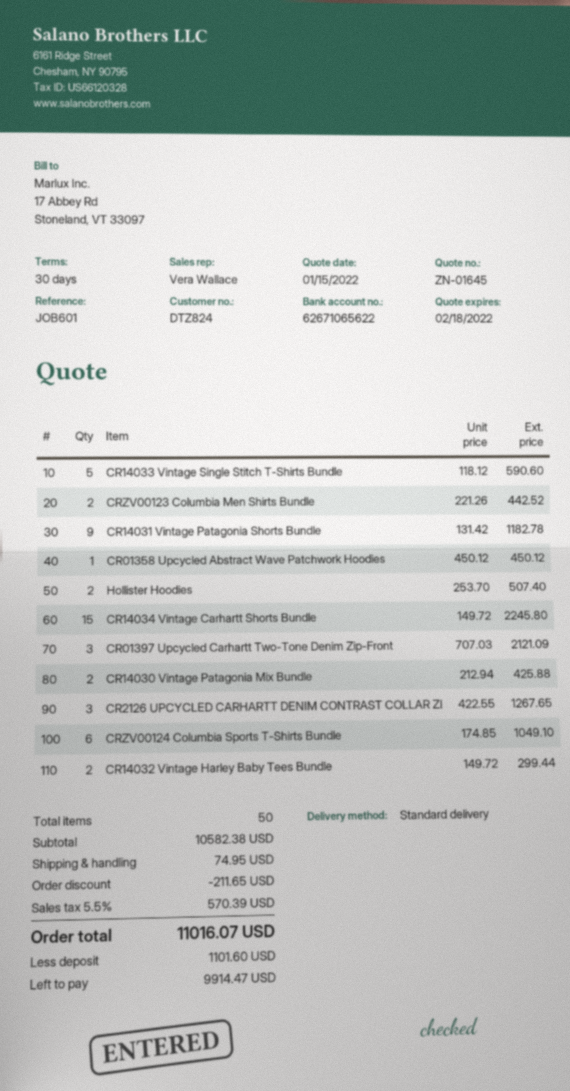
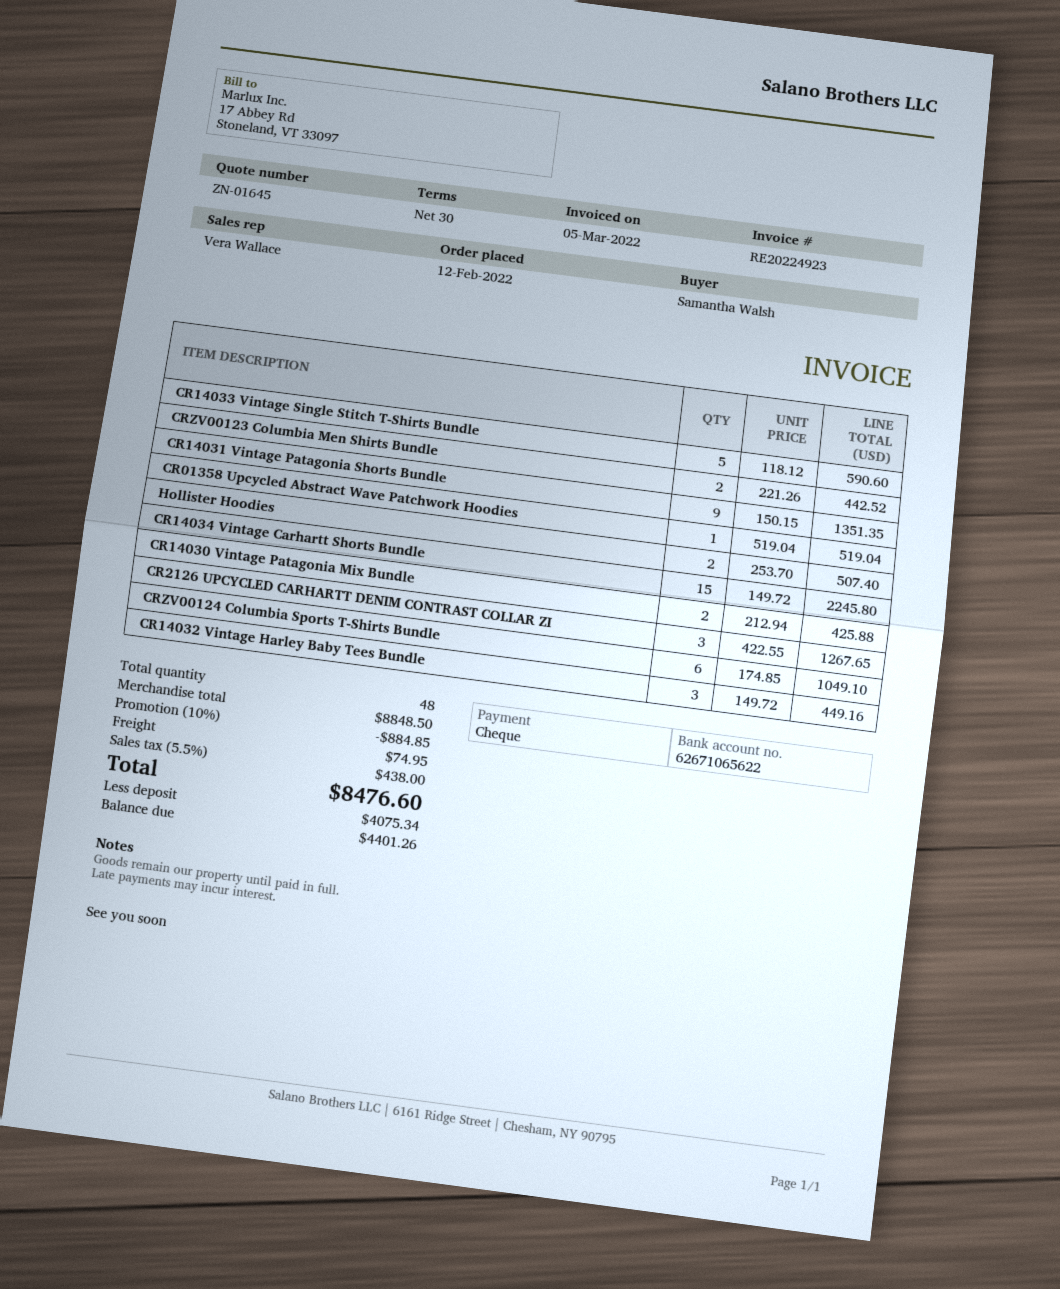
CR14031 Vintage Patagonia Shorts Bundle: 9 x 131.42 = 1182.78 -> 9 x 150.15 = 1351.35
CR01358 Upcycled Abstract Wave Patchwork Hoodies: 1 x 450.12 = 450.12 -> 1 x 519.04 = 519.04
CR01397 Upcycled Carhartt Two-Tone Denim Zip-Front: 3 x 707.03 = 2121.09 -> none
CR14032 Vintage Harley Baby Tees Bundle: 2 x 149.72 = 299.44 -> 3 x 149.72 = 449.16
total quantity: 50 -> 48
subtotal: 10582.38 -> 8848.50
discount: 211.65 -> 884.85
tax: 5.5% = 570.39 -> 5.5% = 438.00
total: 11016.07 -> 8476.60
deposit: 1101.60 -> 4075.34
balance: 9914.47 -> 4401.26

